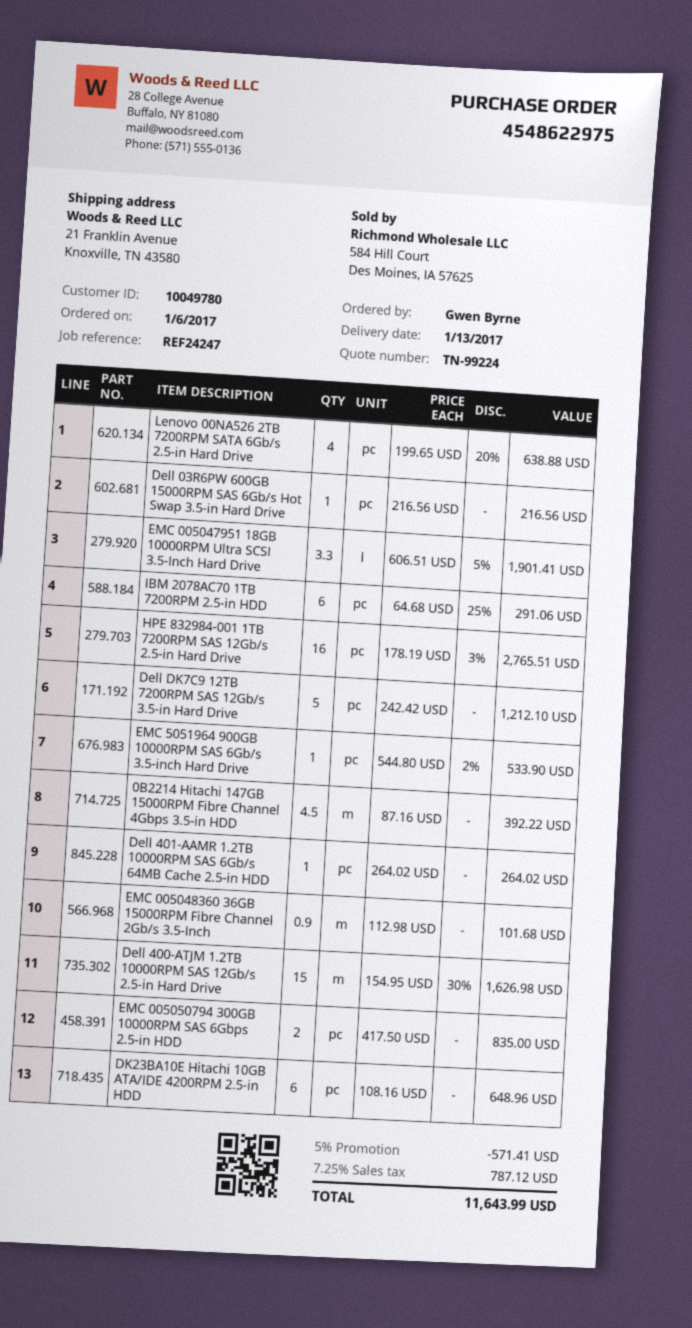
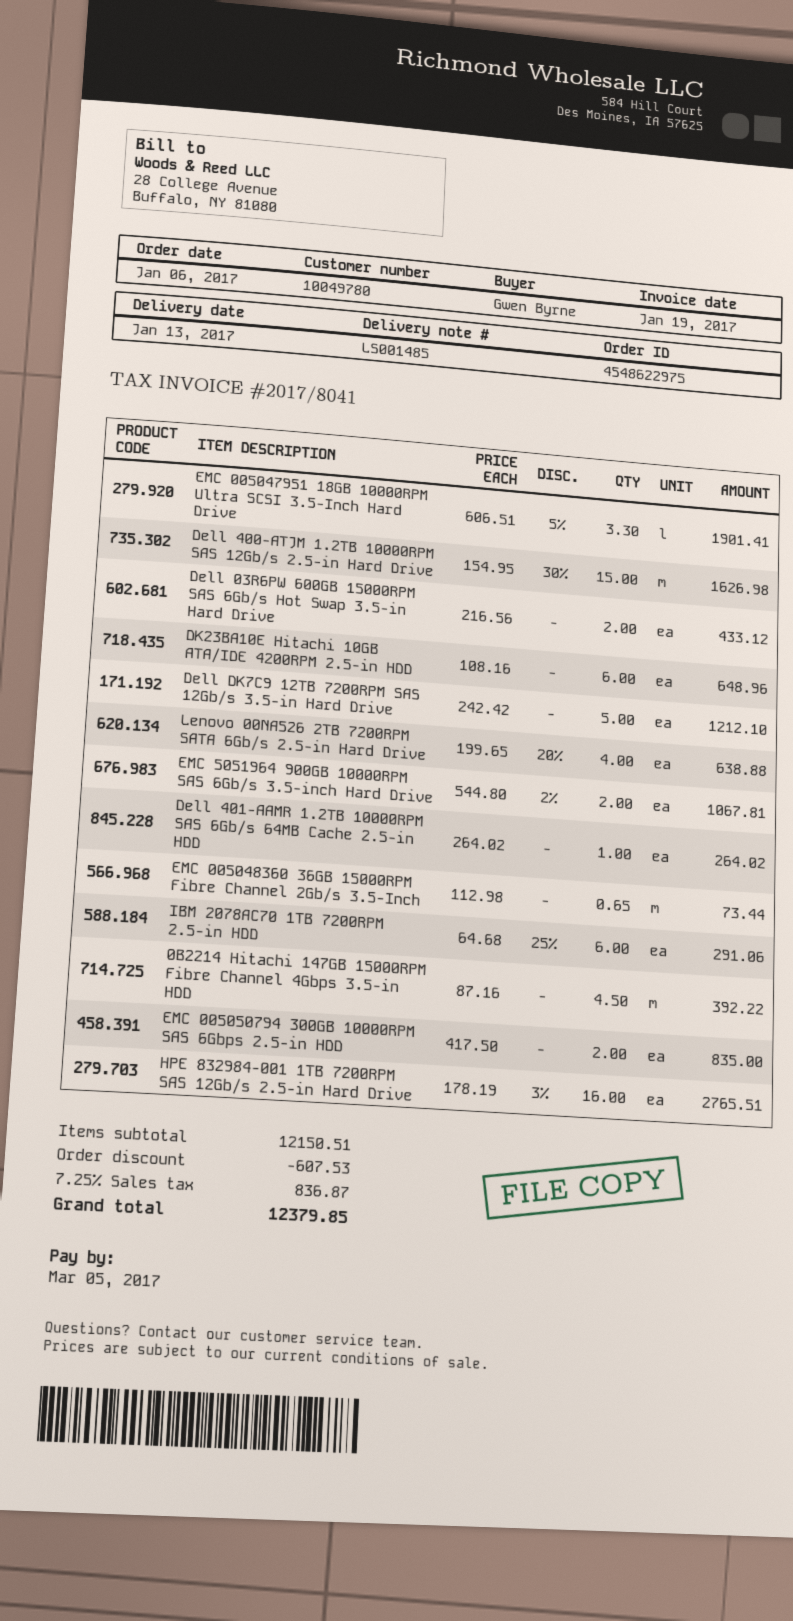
Dell 03R6PW 600GB 15000RPM SAS 6Gb/s Hot Swap 3.5-in Hard Drive: 1 x 216.56 = 216.56 -> 2 x 216.56 = 433.12
EMC 5051964 900GB 10000RPM SAS 6Gb/s 3.5-inch Hard Drive: 1 x 544.80 - 2% = 533.90 -> 2 x 544.80 - 2% = 1067.81
EMC 005048360 36GB 15000RPM Fibre Channel 2Gb/s 3.5-Inch: 0.9 x 112.98 = 101.68 -> 0.65 x 112.98 = 73.44
discount: 571.41 -> 607.53
tax: 7.25% = 787.12 -> 7.25% = 836.87
total: 11643.99 -> 12379.85

